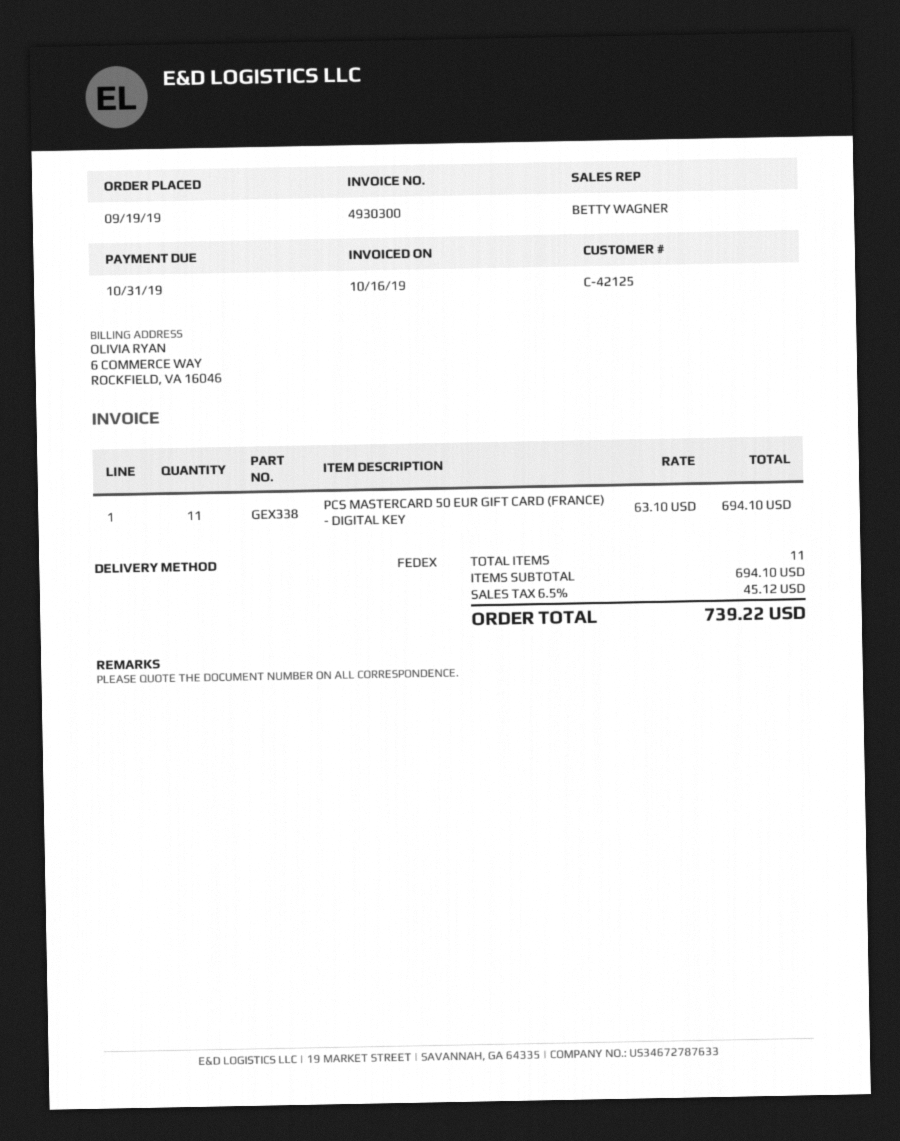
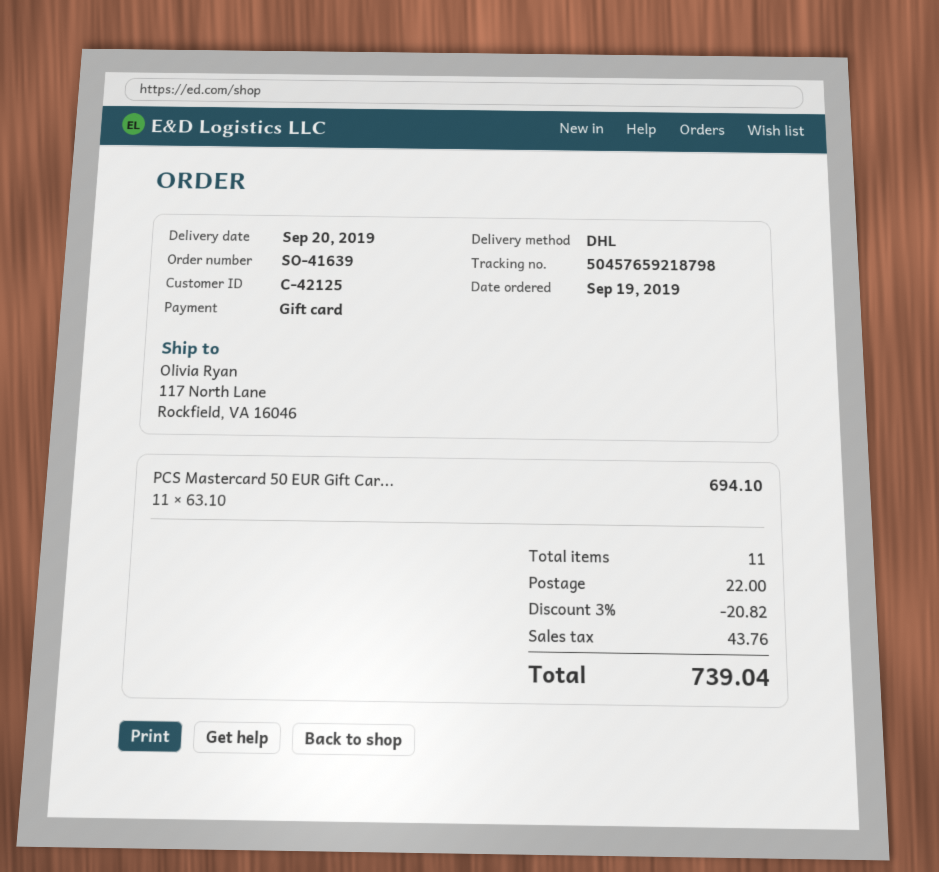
shipping method: FedEx -> DHL
discount: none -> 3% = 20.82
shipping: none -> 22.00
tax: 45.12 -> 43.76
total: 739.22 -> 739.04

